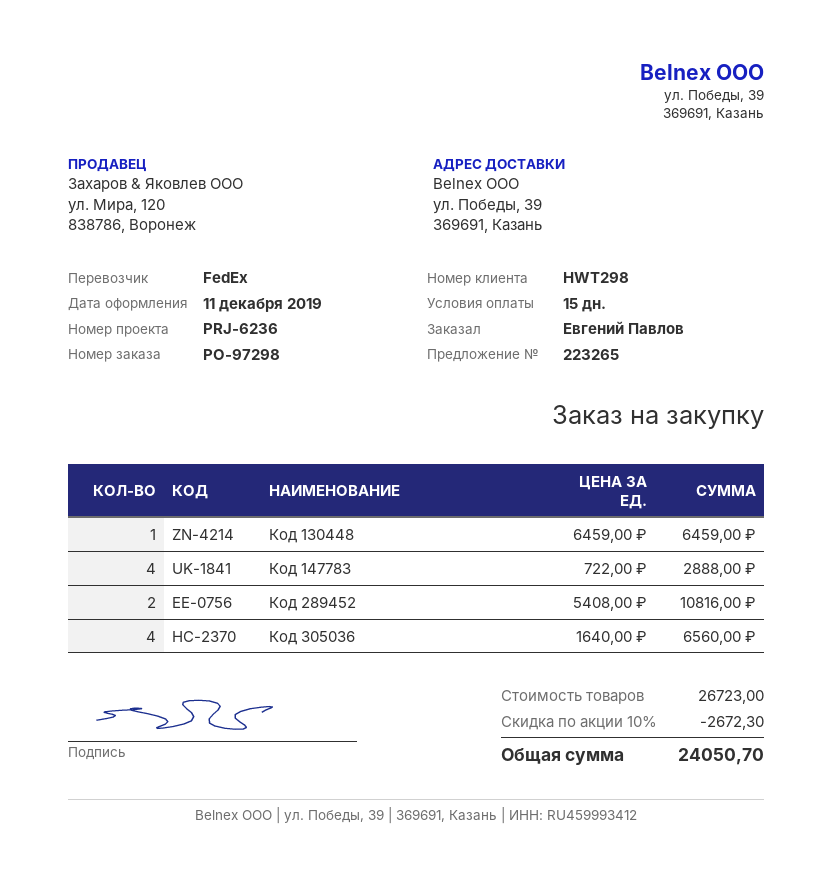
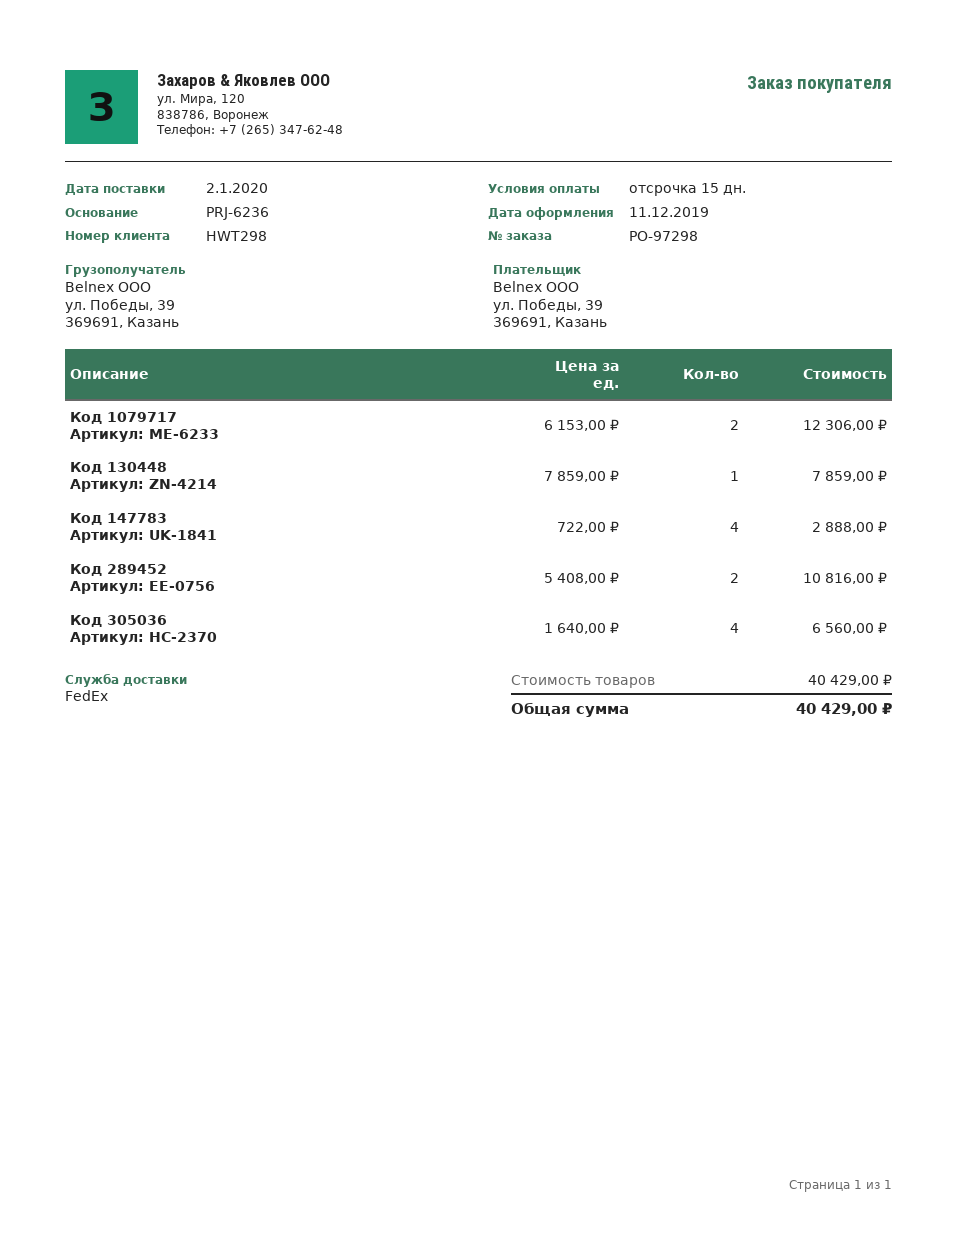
Код 130448: 1 x 6459.00 = 6459.00 -> 1 x 7859.00 = 7859.00
Код 1079717: none -> 2 x 6153.00 = 12306.00
subtotal: 26723.00 -> 40429.00
discount: 10% = 2672.30 -> none
total: 24050.70 -> 40429.00

